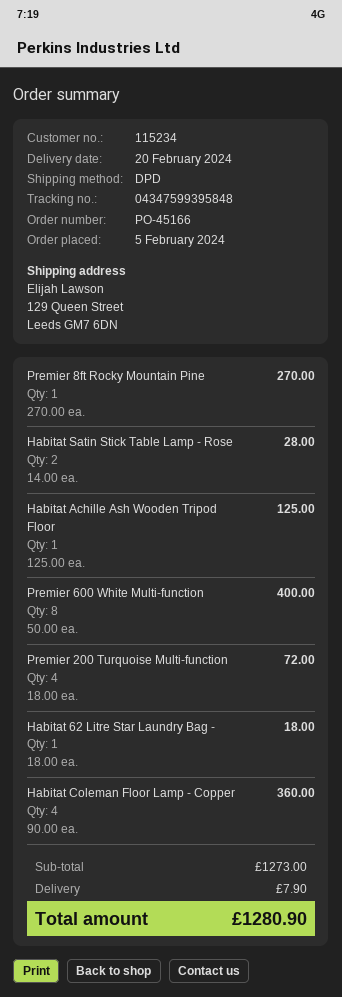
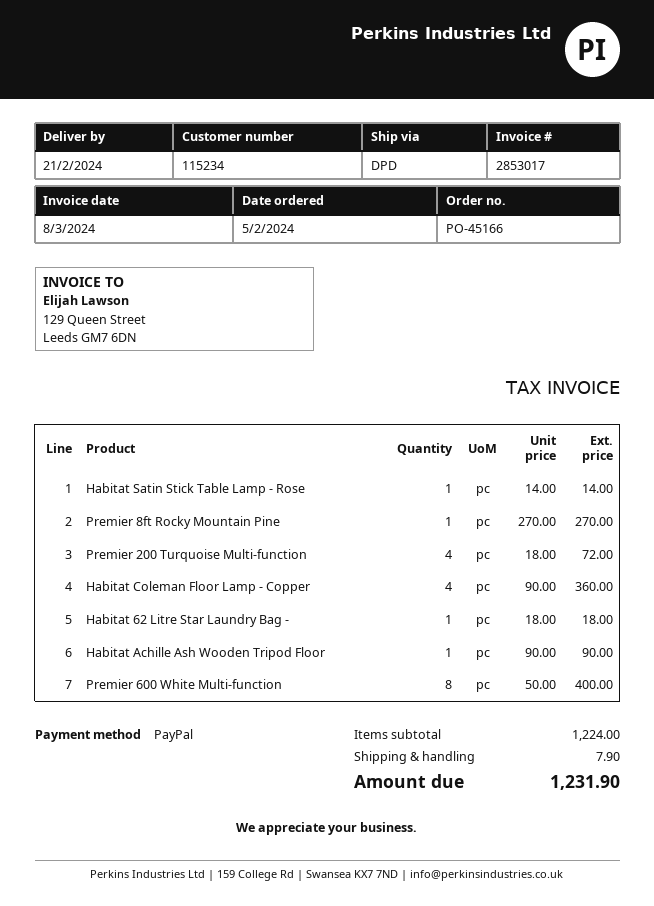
delivery date: 2024-02-20 -> 2024-02-21
Habitat Satin Stick Table Lamp - Rose: 2 x 14.00 = 28.00 -> 1 x 14.00 = 14.00
Habitat Achille Ash Wooden Tripod Floor: 1 x 125.00 = 125.00 -> 1 x 90.00 = 90.00
subtotal: 1273.00 -> 1224.00
total: 1280.90 -> 1231.90

